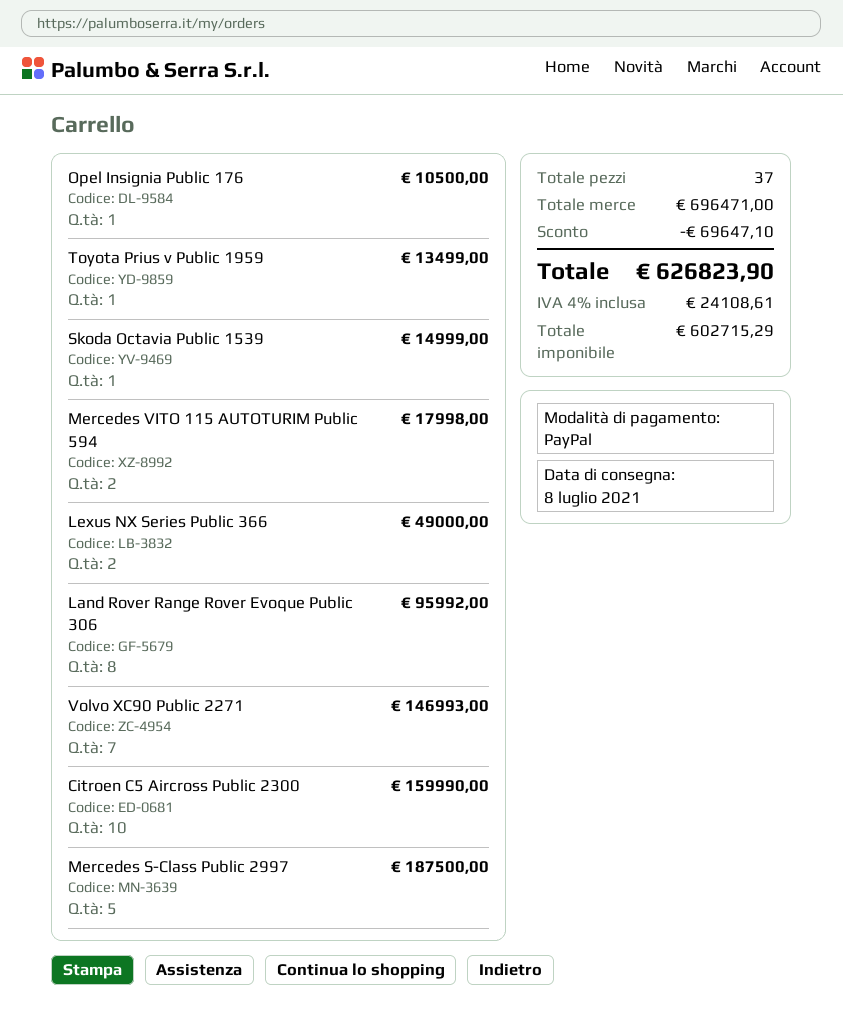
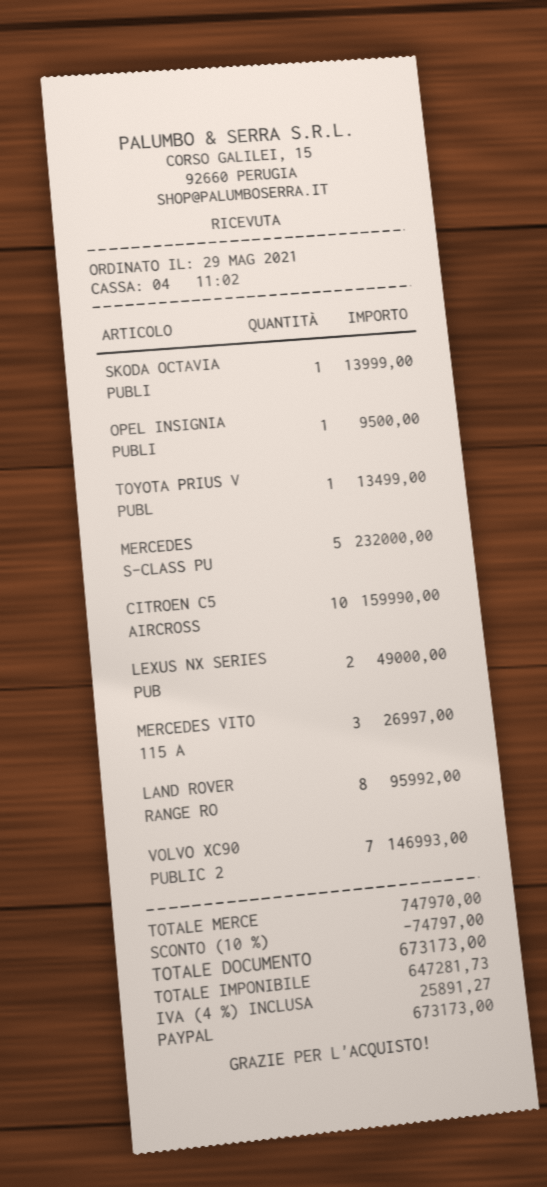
Opel Insignia Public 176: 1 for 10500.00 -> 1 for 9500.00
Skoda Octavia Public 1539: 1 for 14999.00 -> 1 for 13999.00
Mercedes VITO 115 AUTOTURIM Public 594: 2 for 17998.00 -> 3 for 26997.00
Mercedes S-Class Public 2997: 5 for 187500.00 -> 5 for 232000.00
subtotal: 696471.00 -> 747970.00
discount: 69647.10 -> 74797.00
net: 602715.29 -> 647281.73
tax: 4% = 24108.61 -> 4% = 25891.27
total: 626823.90 -> 673173.00

